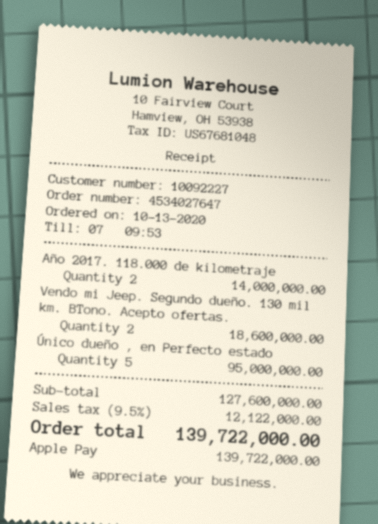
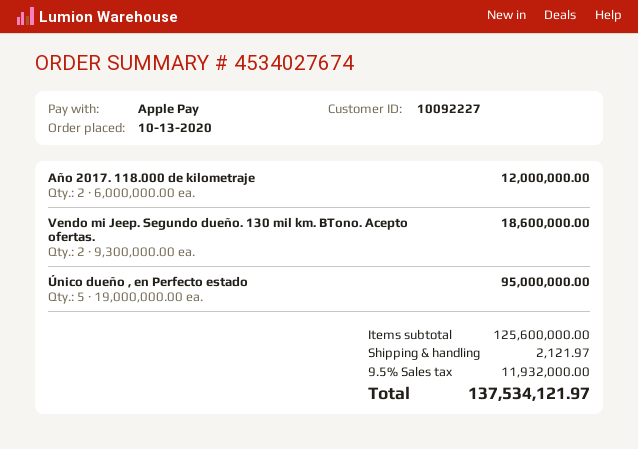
order number: 4534027647 -> 4534027674
Año 2017. 118.000 de kilometraje: 2 for 14000000.00 -> 2 for 12000000.00
subtotal: 127600000.00 -> 125600000.00
shipping: none -> 2121.97
tax: 9.5% = 12122000.00 -> 9.5% = 11932000.00
total: 139722000.00 -> 137534121.97

